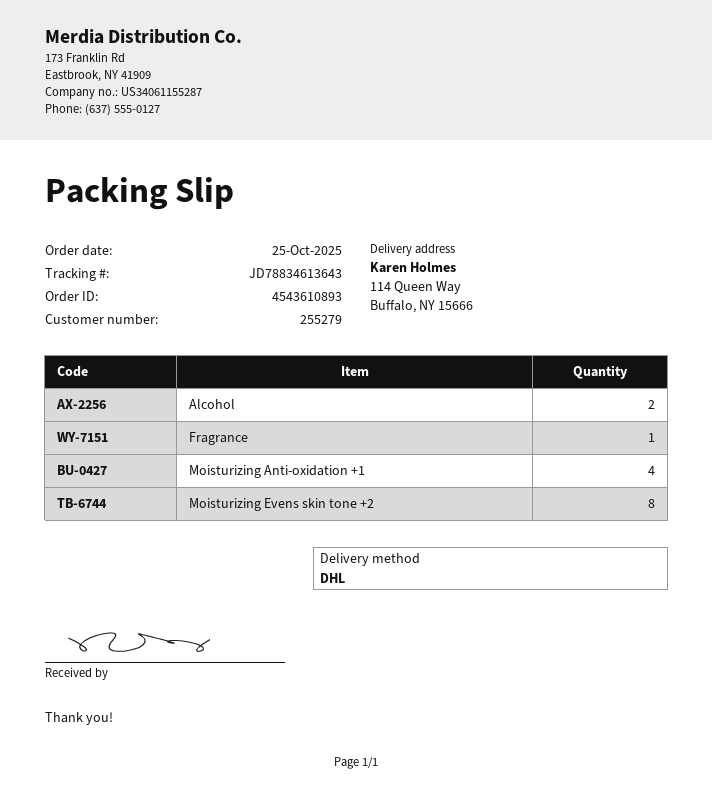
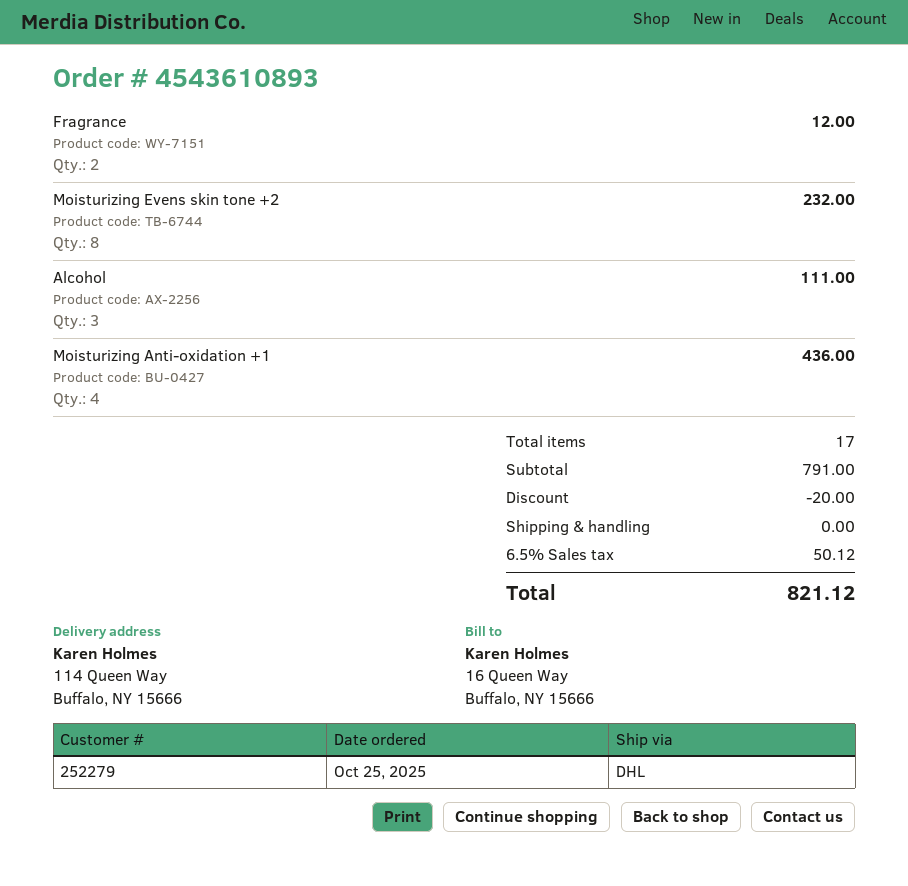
customer number: 255279 -> 252279
Alcohol: 2 -> 3
Fragrance: 1 -> 2

